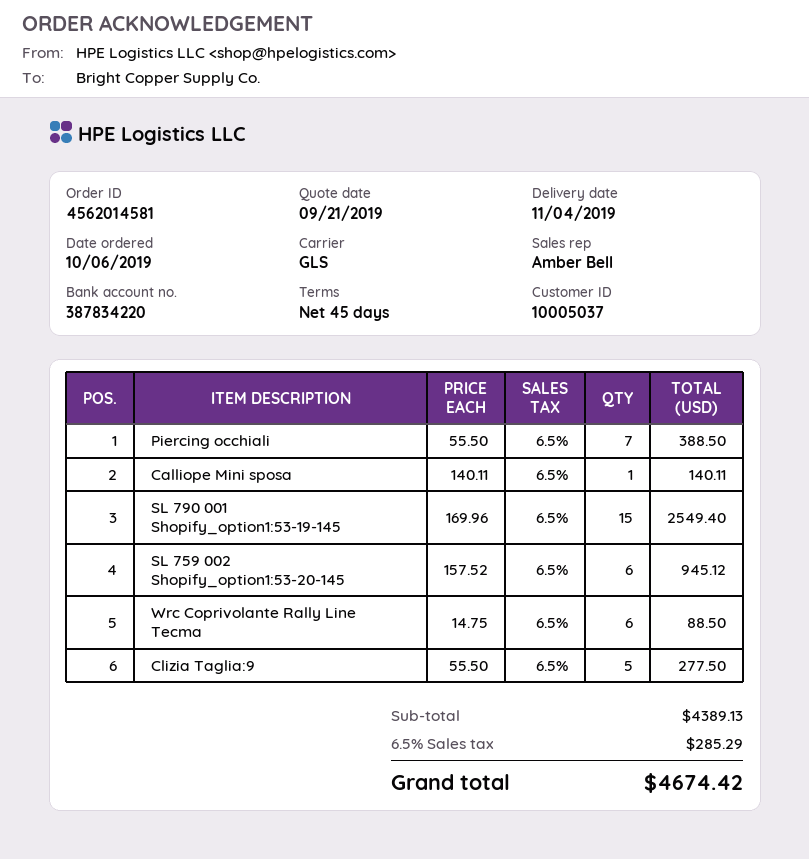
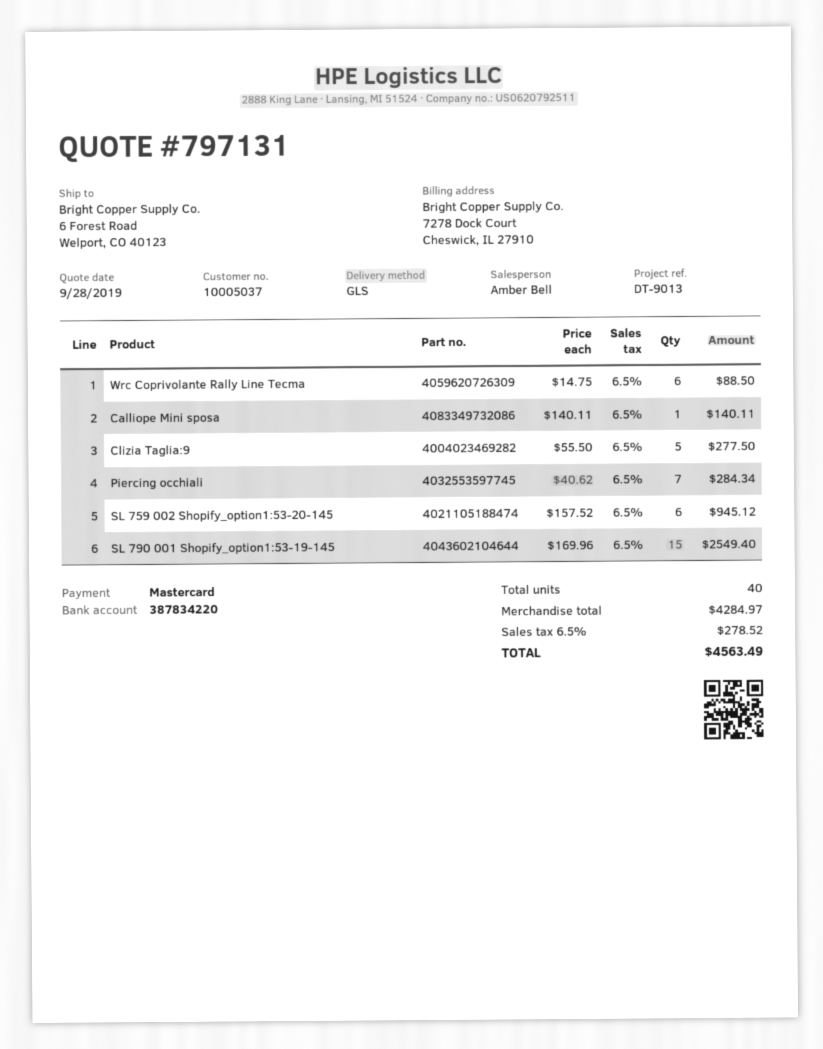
quote date: 2019-09-21 -> 2019-09-28
Piercing occhiali: 7 x 55.50 = 388.50 -> 7 x 40.62 = 284.34
subtotal: 4389.13 -> 4284.97
tax: 6.5% = 285.29 -> 6.5% = 278.52
total: 4674.42 -> 4563.49

